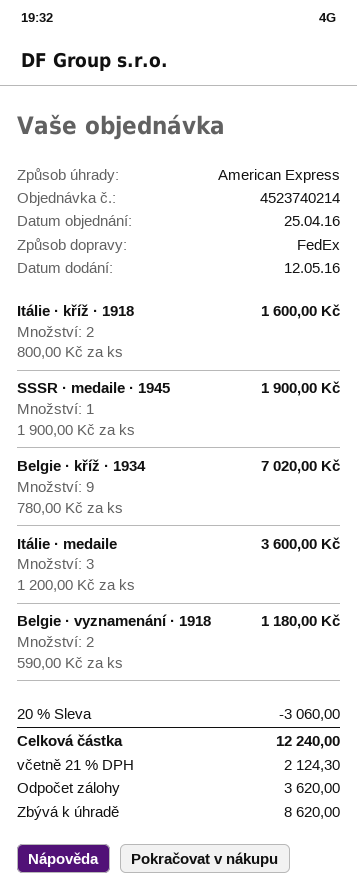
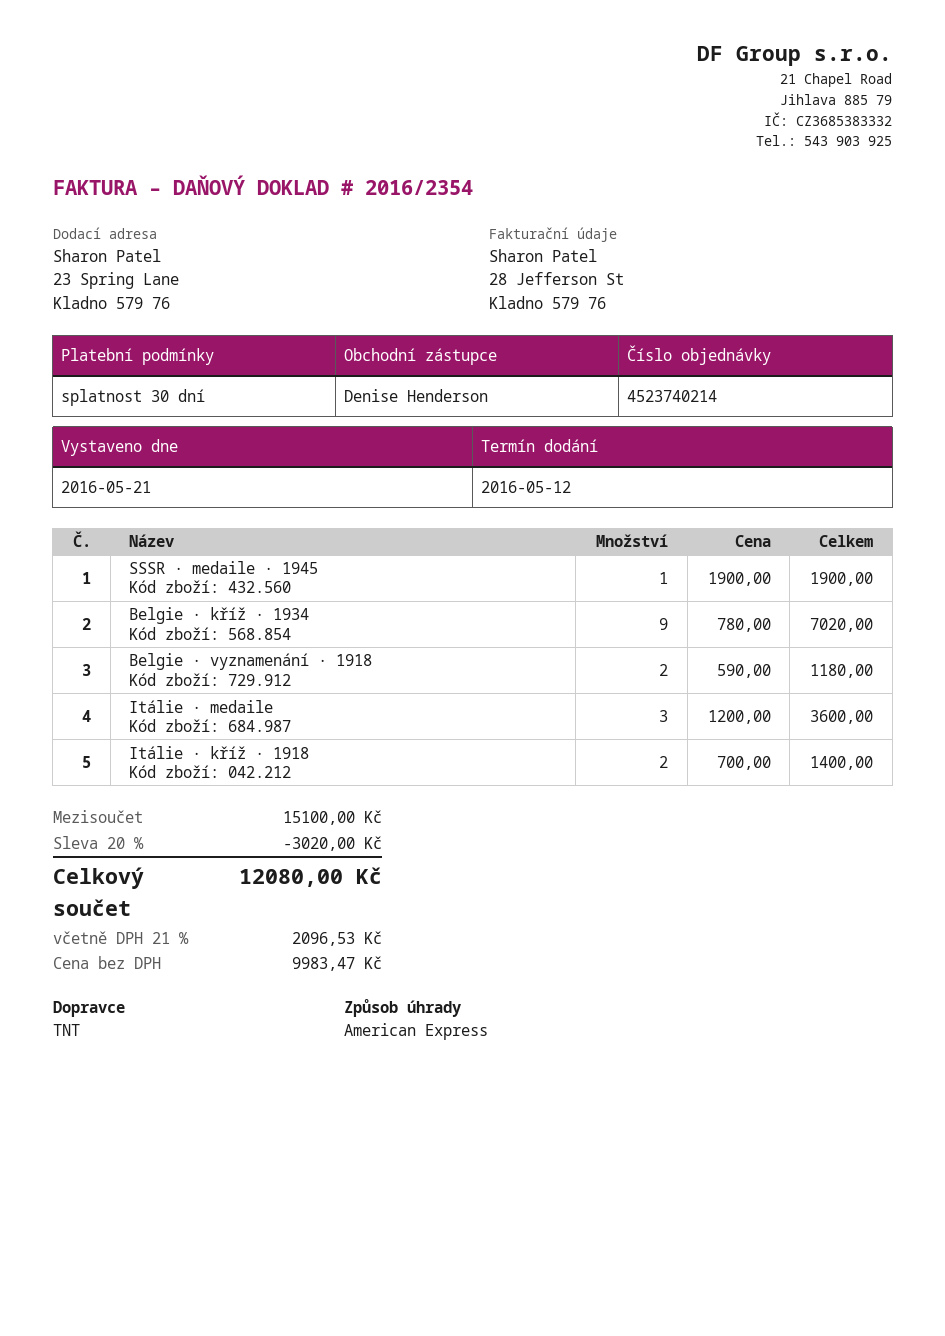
shipping method: FedEx -> TNT
Itálie · kříž · 1918: 2 x 800.00 = 1600.00 -> 2 x 700.00 = 1400.00
discount: 20% = 3060.00 -> 20% = 3020.00
tax: 21% = 2124.30 -> 21% = 2096.53
total: 12240.00 -> 12080.00

